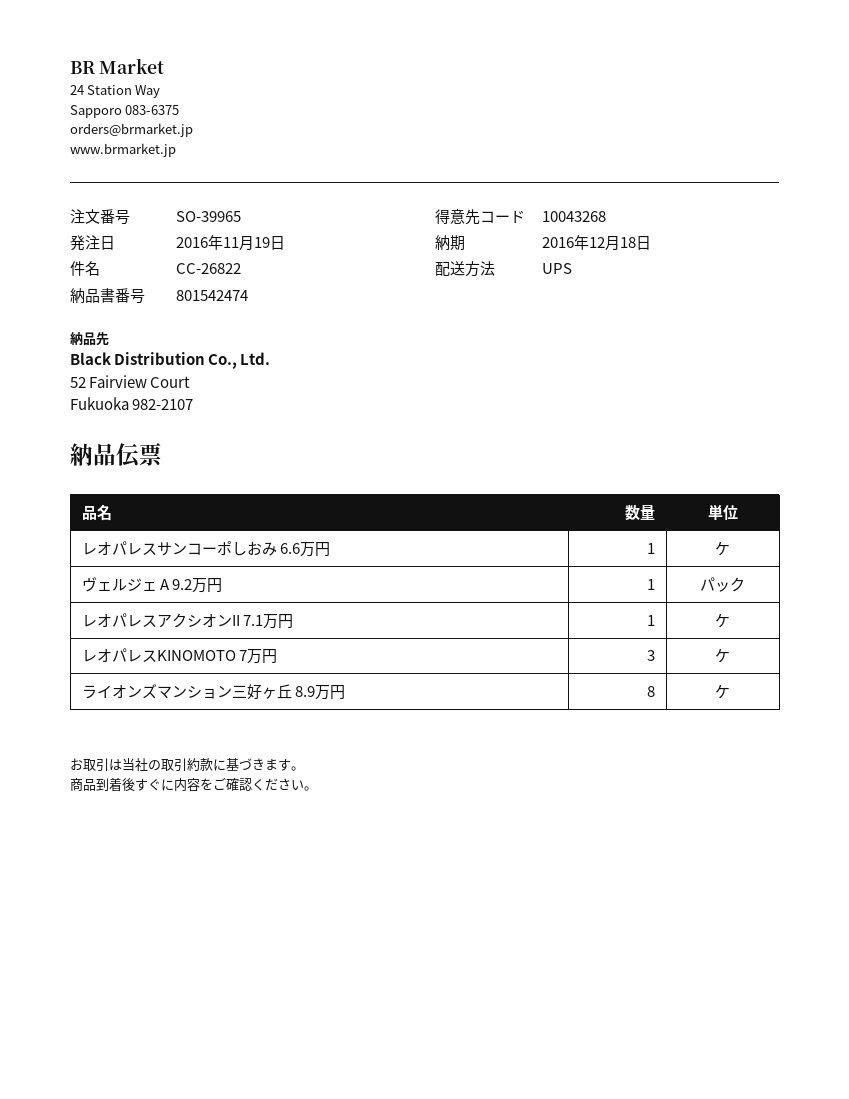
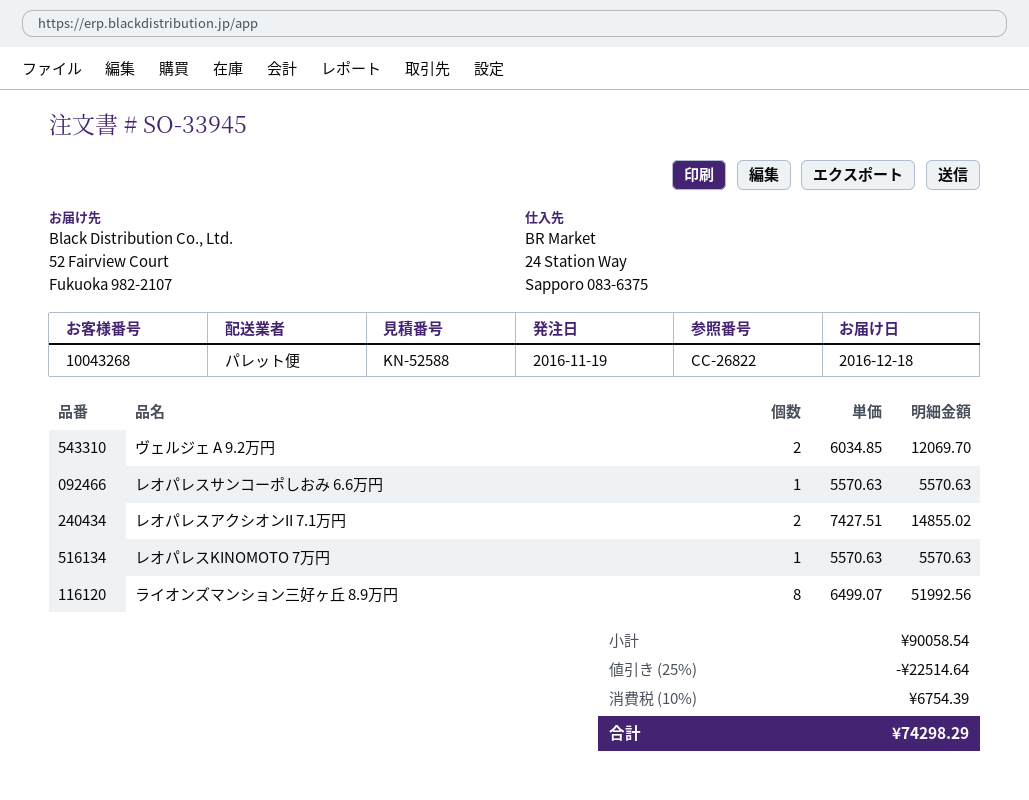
order number: SO-39965 -> SO-33945
shipping method: UPS -> pallet freight
ヴェルジェ A 9.2万円: 1 -> 2
レオパレスアクシオンII 7.1万円: 1 -> 2
レオパレスKINOMOTO 7万円: 3 -> 1

